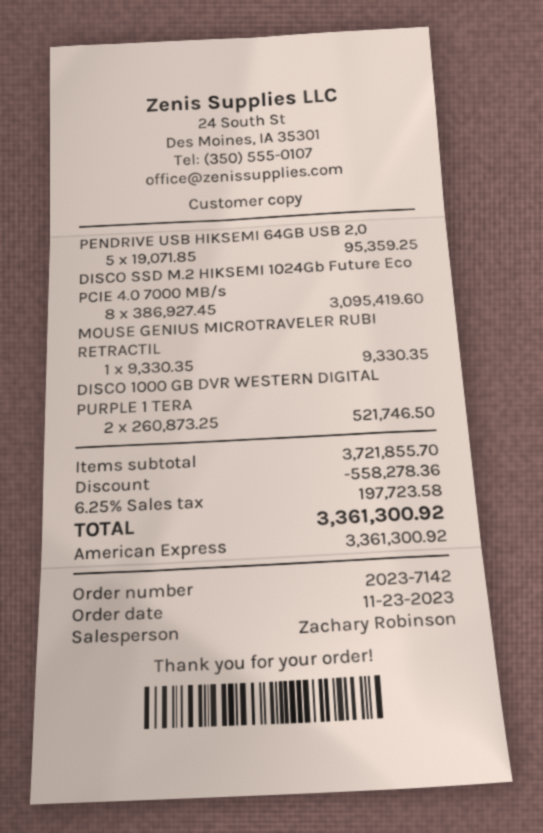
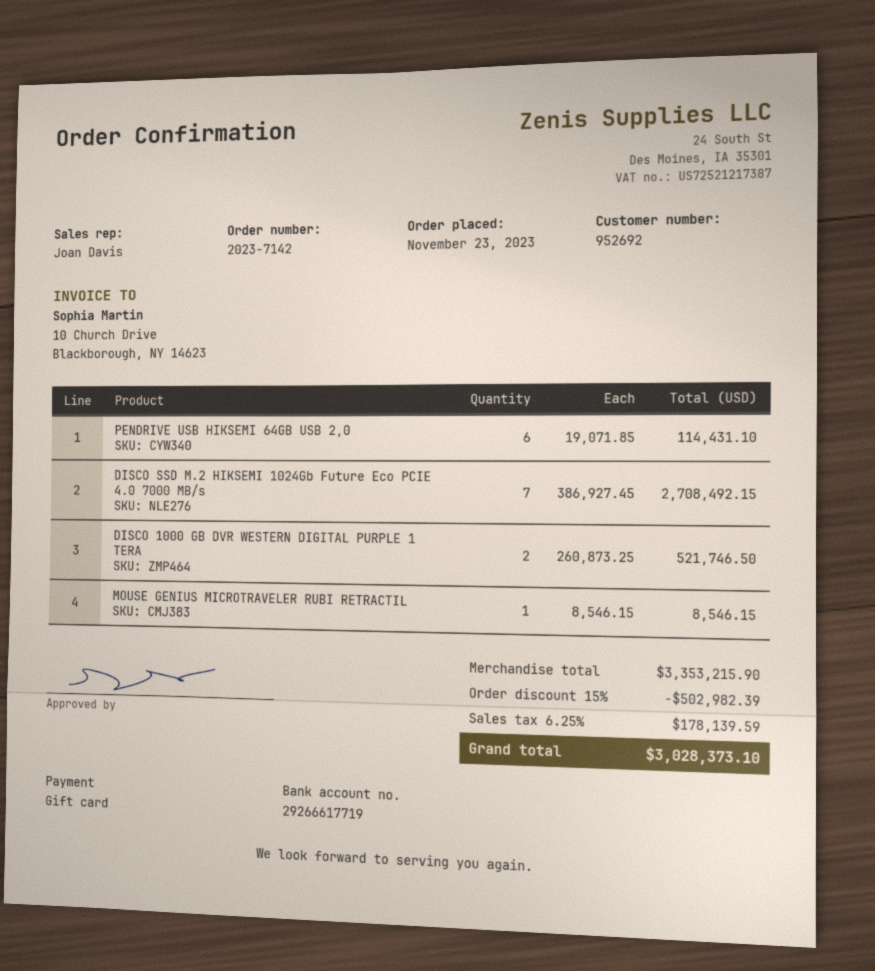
sales rep: Zachary Robinson -> Joan Davis
payment method: American Express -> gift card
PENDRIVE USB HIKSEMI 64GB USB 2,0: 5 x 19071.85 = 95359.25 -> 6 x 19071.85 = 114431.10
DISCO SSD M.2 HIKSEMI 1024Gb Future Eco PCIE 4.0 7000 MB/s: 8 x 386927.45 = 3095419.60 -> 7 x 386927.45 = 2708492.15
MOUSE GENIUS MICROTRAVELER RUBI RETRACTIL: 1 x 9330.35 = 9330.35 -> 1 x 8546.15 = 8546.15
subtotal: 3721855.70 -> 3353215.90
discount: 558278.36 -> 502982.39
tax: 6.25% = 197723.58 -> 6.25% = 178139.59
total: 3361300.92 -> 3028373.10

